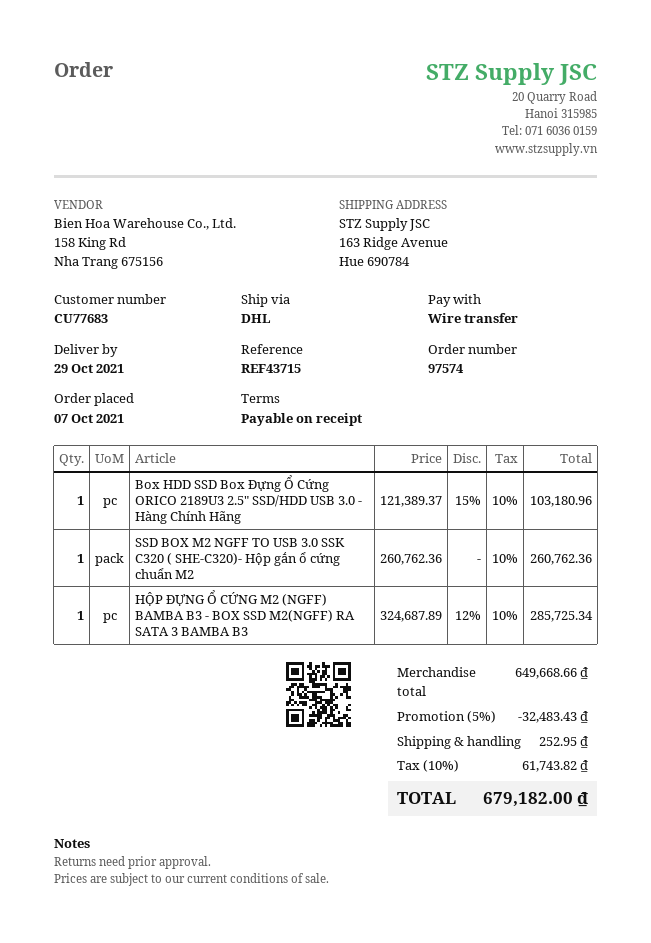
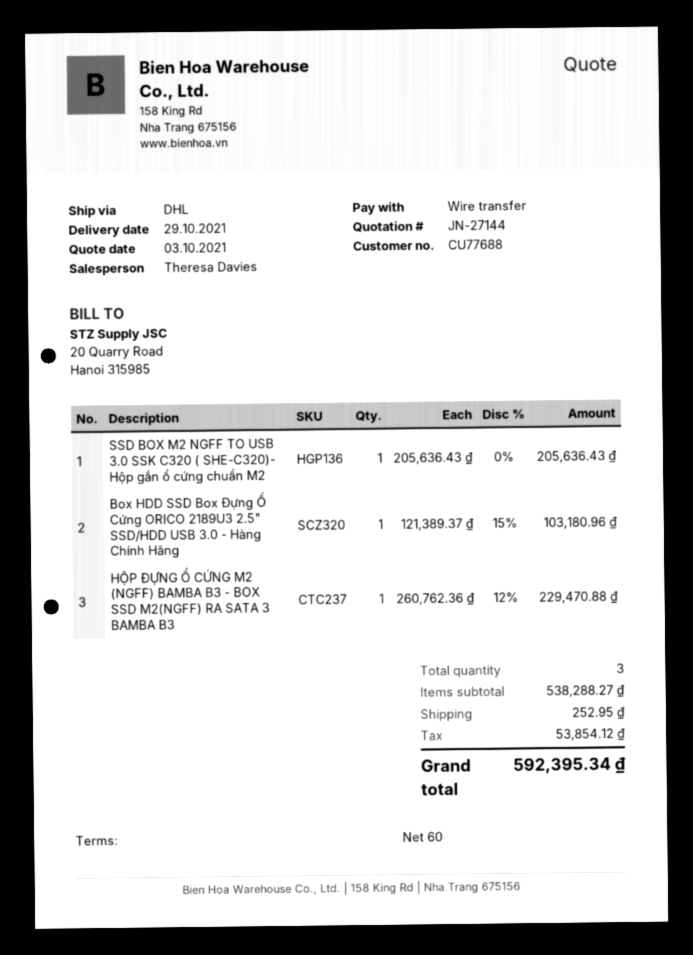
payment terms: on receipt -> 60 days
customer number: CU77683 -> CU77688
SSD BOX M2 NGFF TO USB 3.0 SSK C320 ( SHE-C320)- Hộp gắn ổ cứng chuẩn M2: 1 x 260762.36 = 260762.36 -> 1 x 205636.43 = 205636.43
HỘP ĐỰNG Ổ CỨNG M2 (NGFF) BAMBA B3 - BOX SSD M2(NGFF) RA SATA 3 BAMBA B3: 1 x 324687.89 - 12% = 285725.34 -> 1 x 260762.36 - 12% = 229470.88
subtotal: 649668.66 -> 538288.27
discount: 5% = 32483.43 -> none
tax: 61743.82 -> 53854.12
total: 679182.00 -> 592395.34

